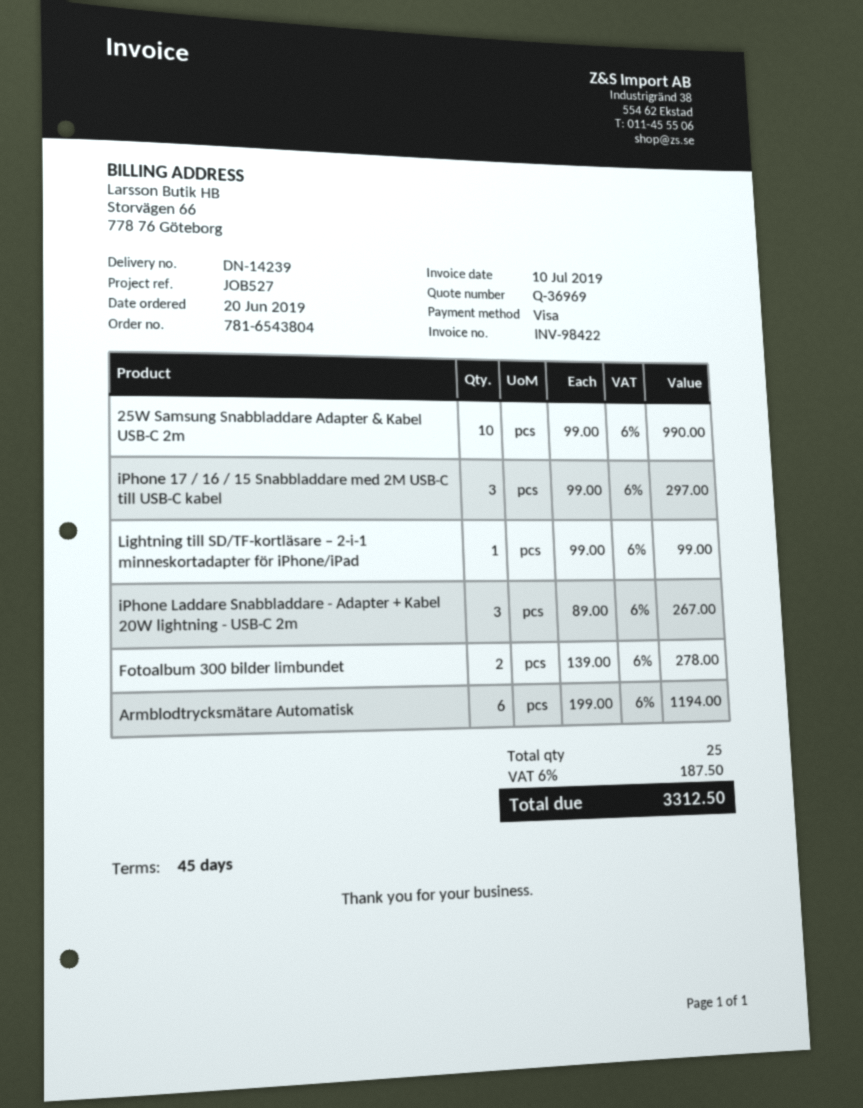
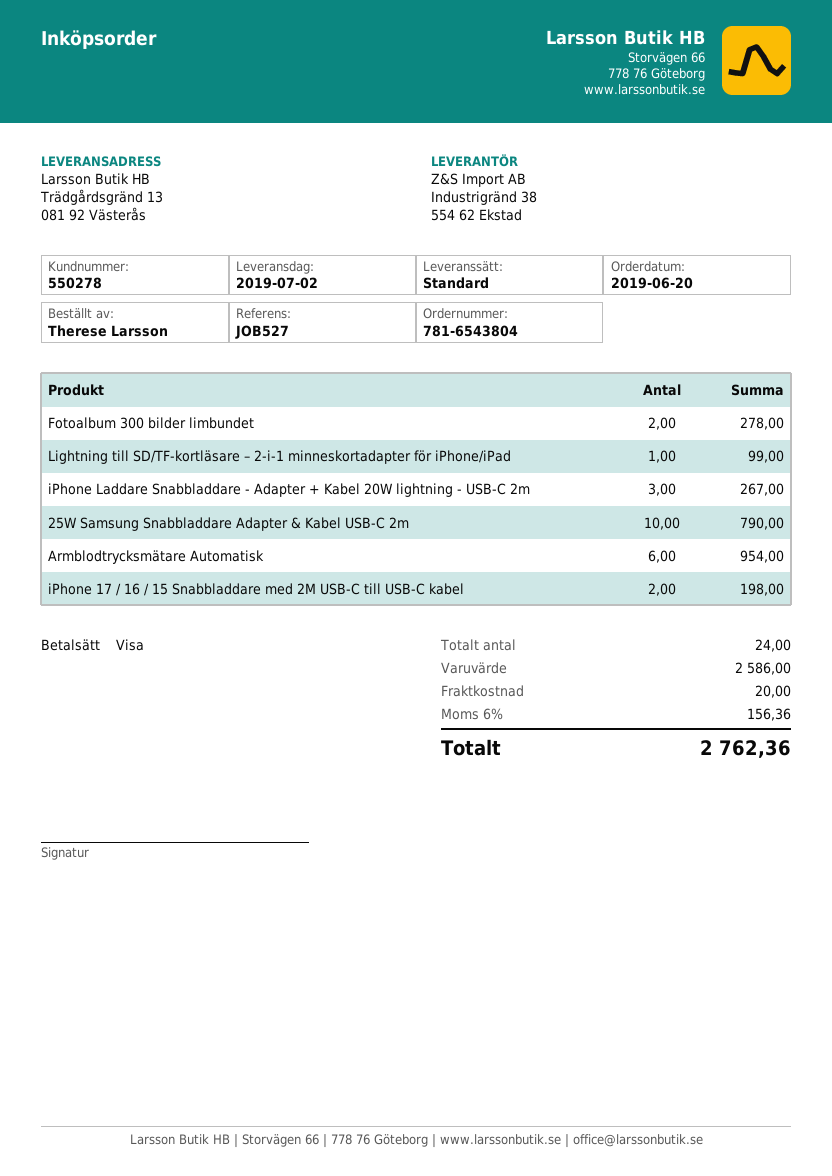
25W Samsung Snabbladdare Adapter & Kabel USB-C 2m: 10 for 990.00 -> 10 for 790.00
iPhone 17 / 16 / 15 Snabbladdare med 2M USB-C till USB-C kabel: 3 for 297.00 -> 2 for 198.00
Armblodtrycksmätare Automatisk: 6 for 1194.00 -> 6 for 954.00
total quantity: 25 -> 24
shipping: none -> 20.00
tax: 6% = 187.50 -> 6% = 156.36
total: 3312.50 -> 2762.36

